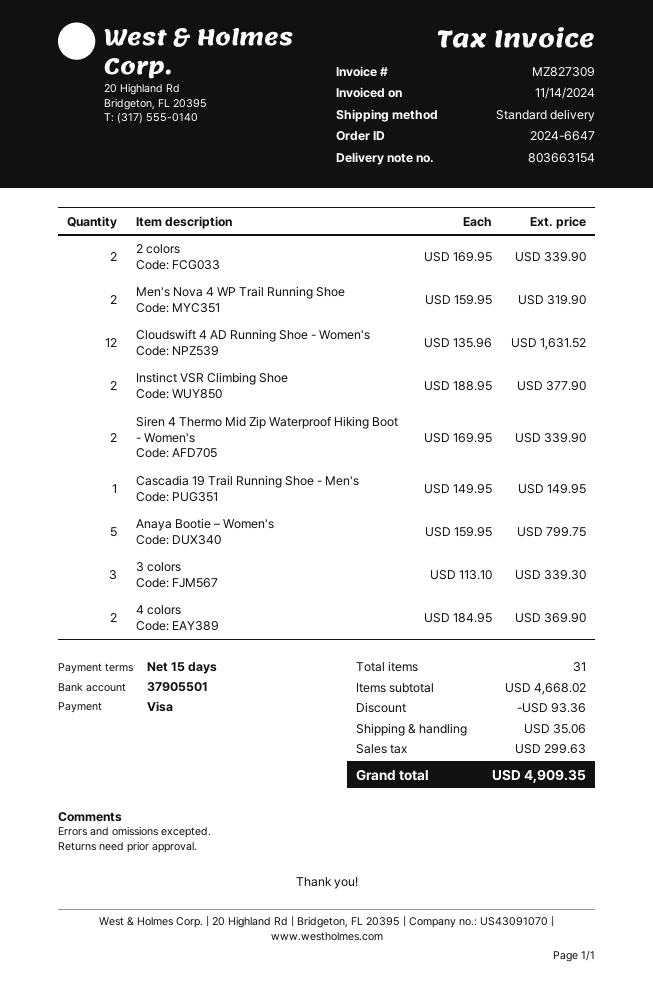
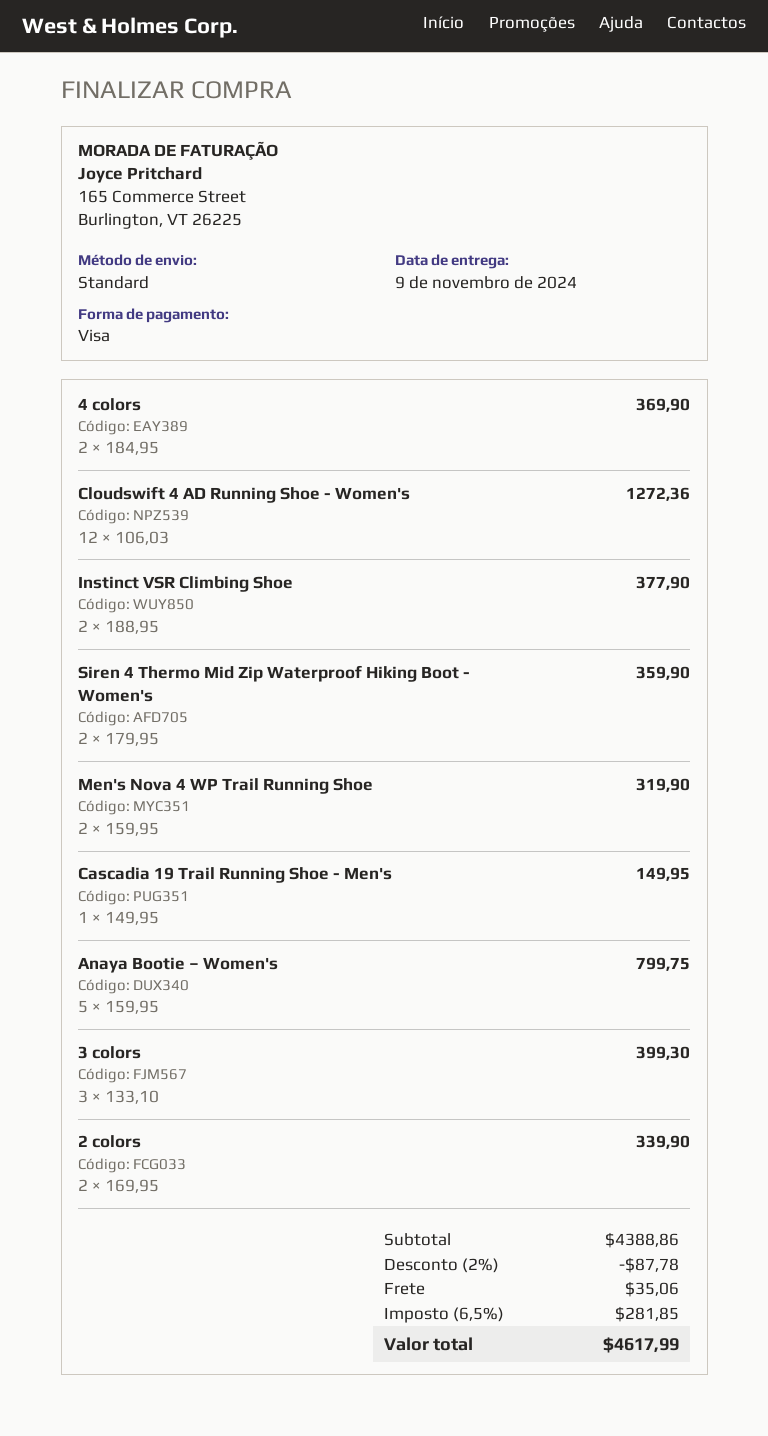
Cloudswift 4 AD Running Shoe - Women's: 12 x 135.96 = 1631.52 -> 12 x 106.03 = 1272.36
Siren 4 Thermo Mid Zip Waterproof Hiking Boot - Women's: 2 x 169.95 = 339.90 -> 2 x 179.95 = 359.90
3 colors: 3 x 113.10 = 339.30 -> 3 x 133.10 = 399.30
subtotal: 4668.02 -> 4388.86
discount: 93.36 -> 87.78
tax: 299.63 -> 281.85
total: 4909.35 -> 4617.99

